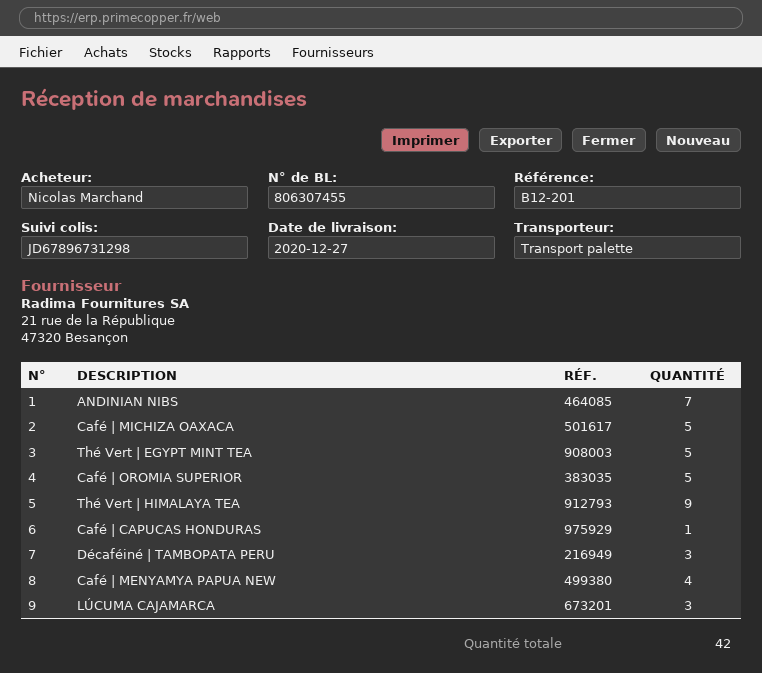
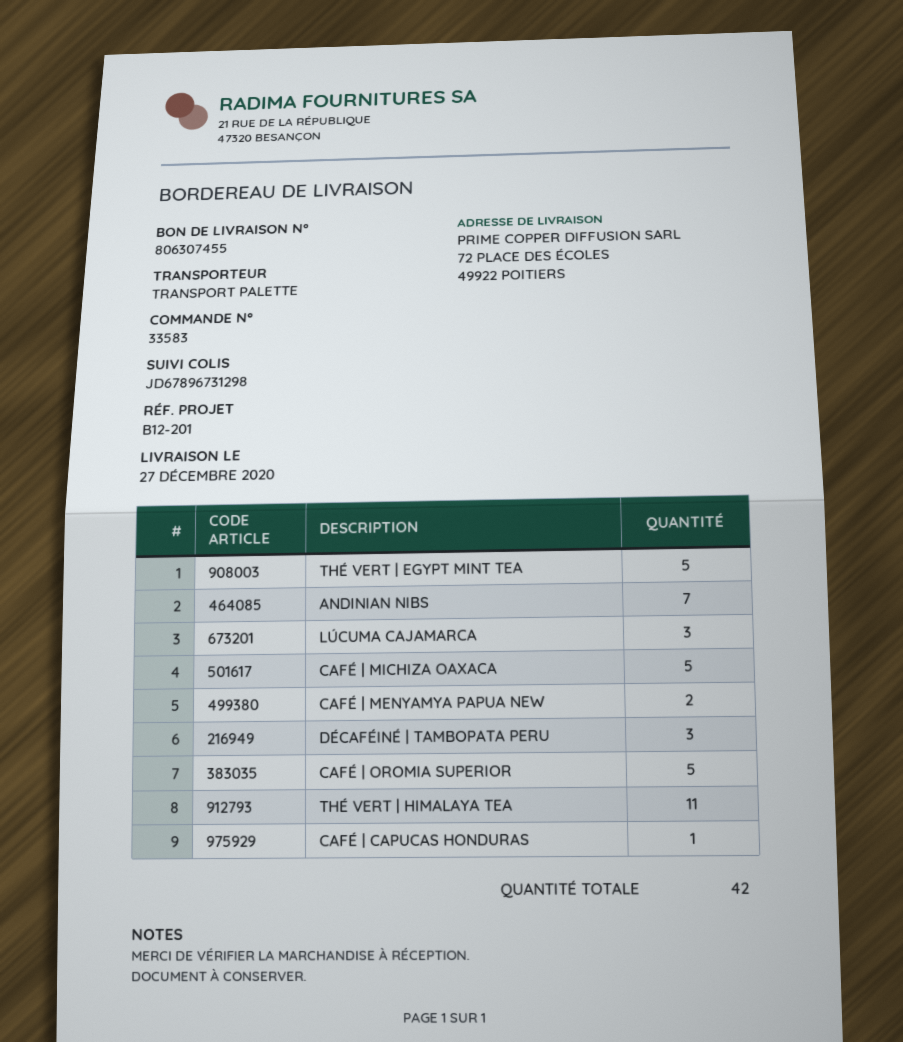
Thé Vert | HIMALAYA TEA: 9 -> 11
Café | MENYAMYA PAPUA NEW: 4 -> 2

